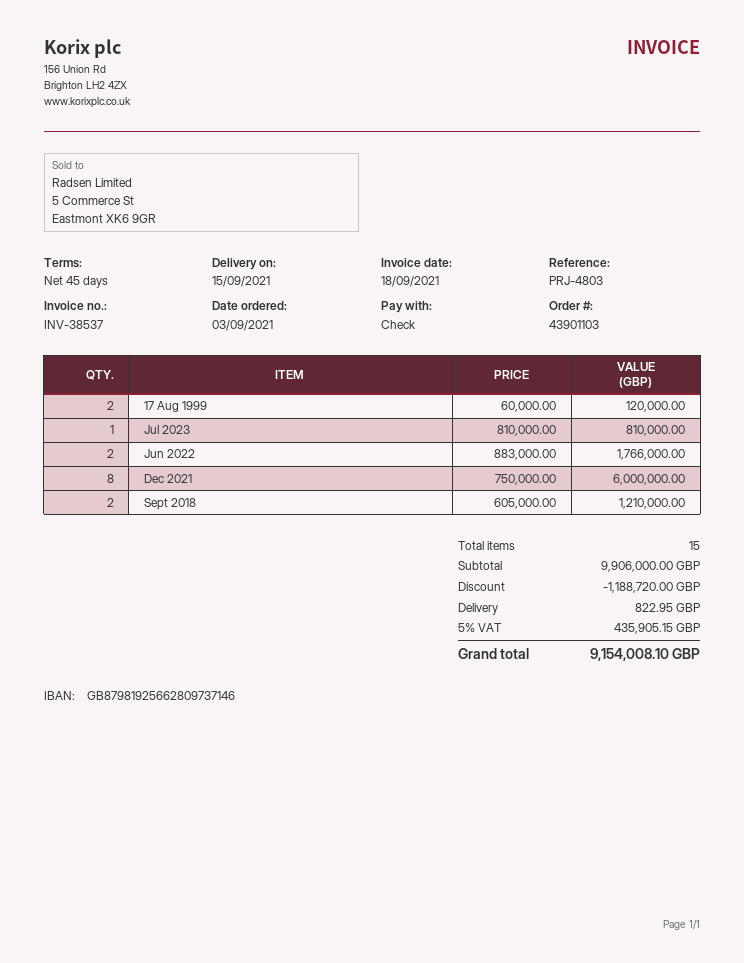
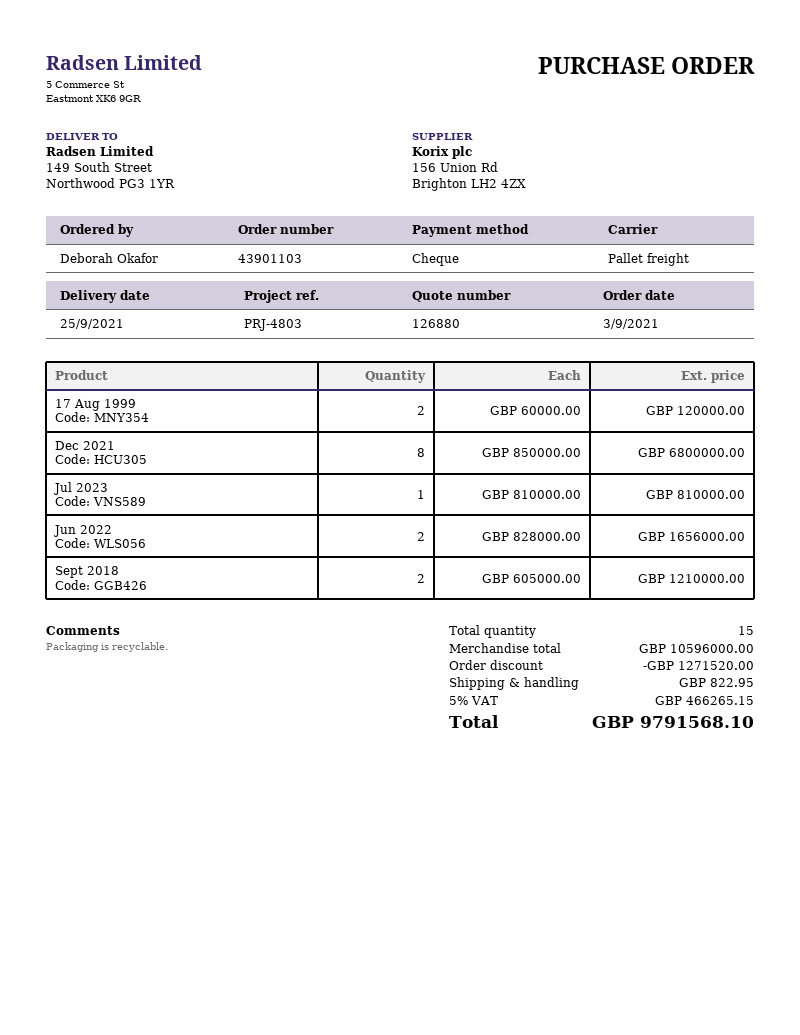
delivery date: 2021-09-15 -> 2021-09-25
Jun 2022: 2 x 883000.00 = 1766000.00 -> 2 x 828000.00 = 1656000.00
Dec 2021: 8 x 750000.00 = 6000000.00 -> 8 x 850000.00 = 6800000.00
subtotal: 9906000.00 -> 10596000.00
discount: 1188720.00 -> 1271520.00
tax: 5% = 435905.15 -> 5% = 466265.15
total: 9154008.10 -> 9791568.10

